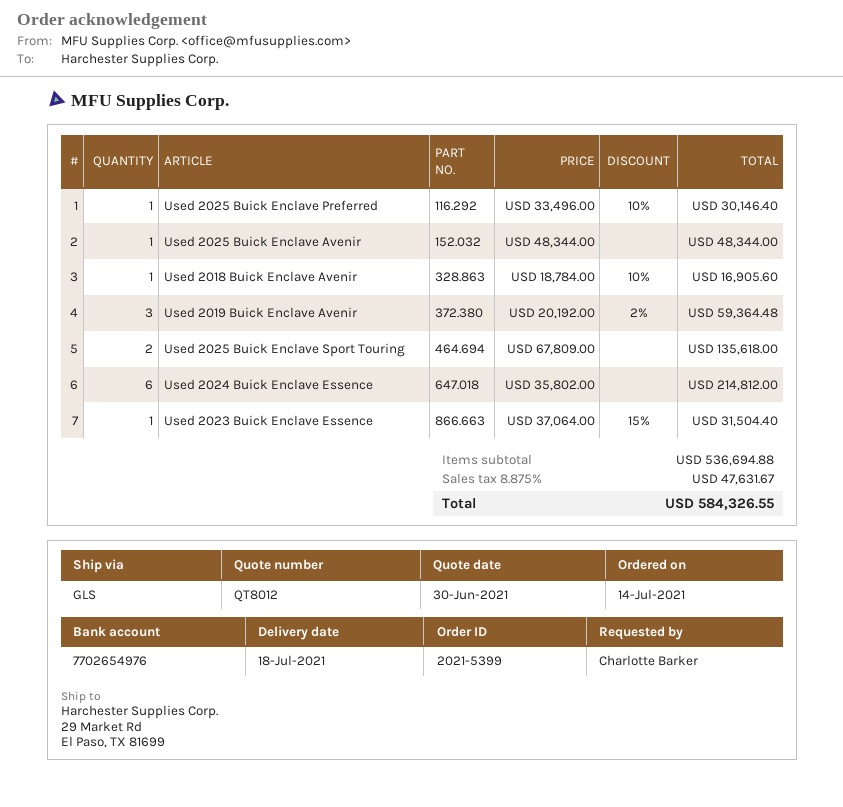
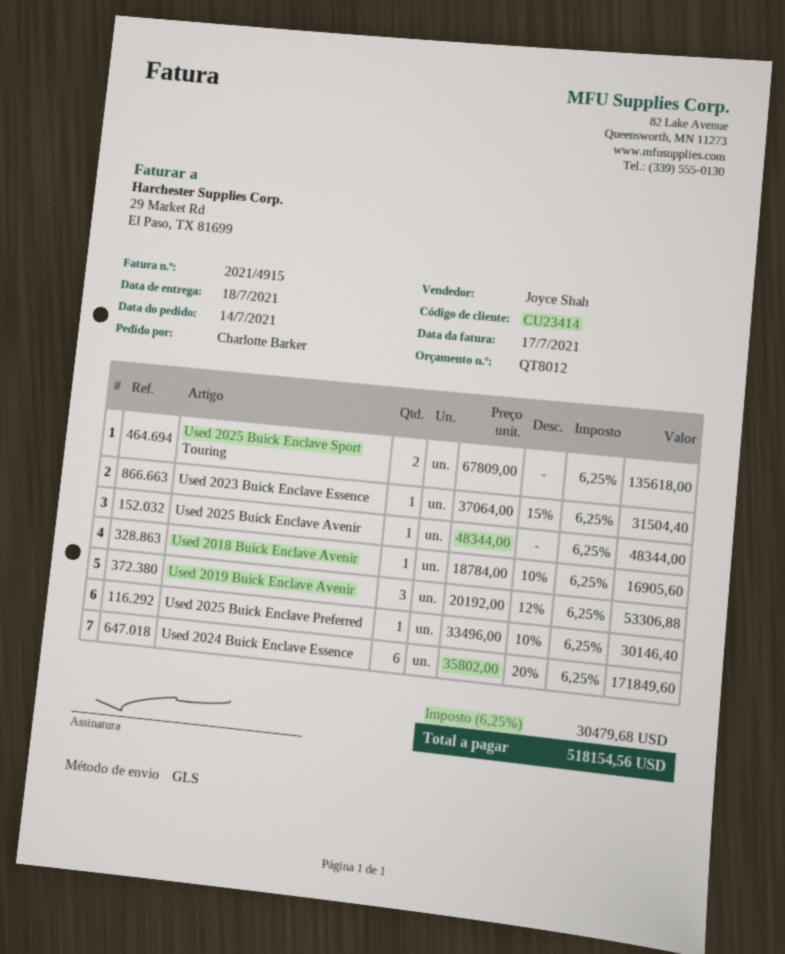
Used 2019 Buick Enclave Avenir: 3 x 20192.00 - 2% = 59364.48 -> 3 x 20192.00 - 12% = 53306.88
Used 2024 Buick Enclave Essence: 6 x 35802.00 = 214812.00 -> 6 x 35802.00 - 20% = 171849.60
tax: 8.875% = 47631.67 -> 6.25% = 30479.68
total: 584326.55 -> 518154.56

